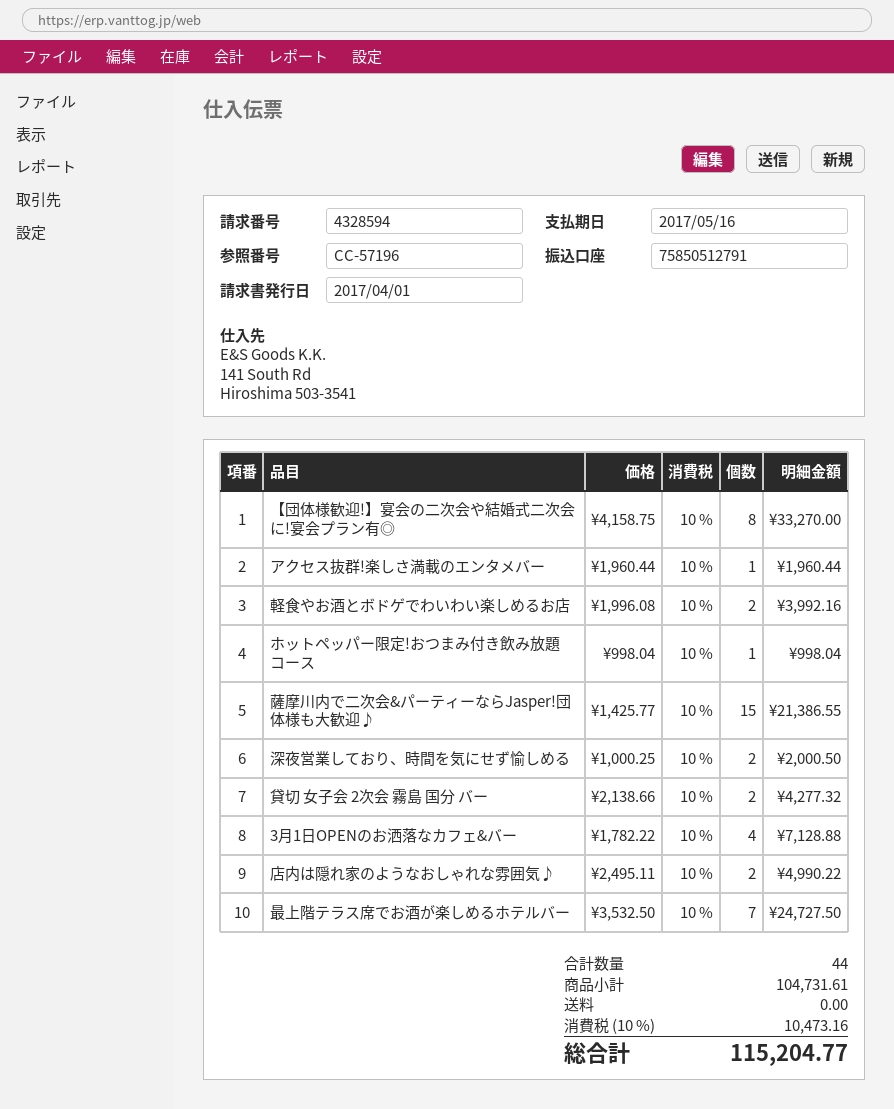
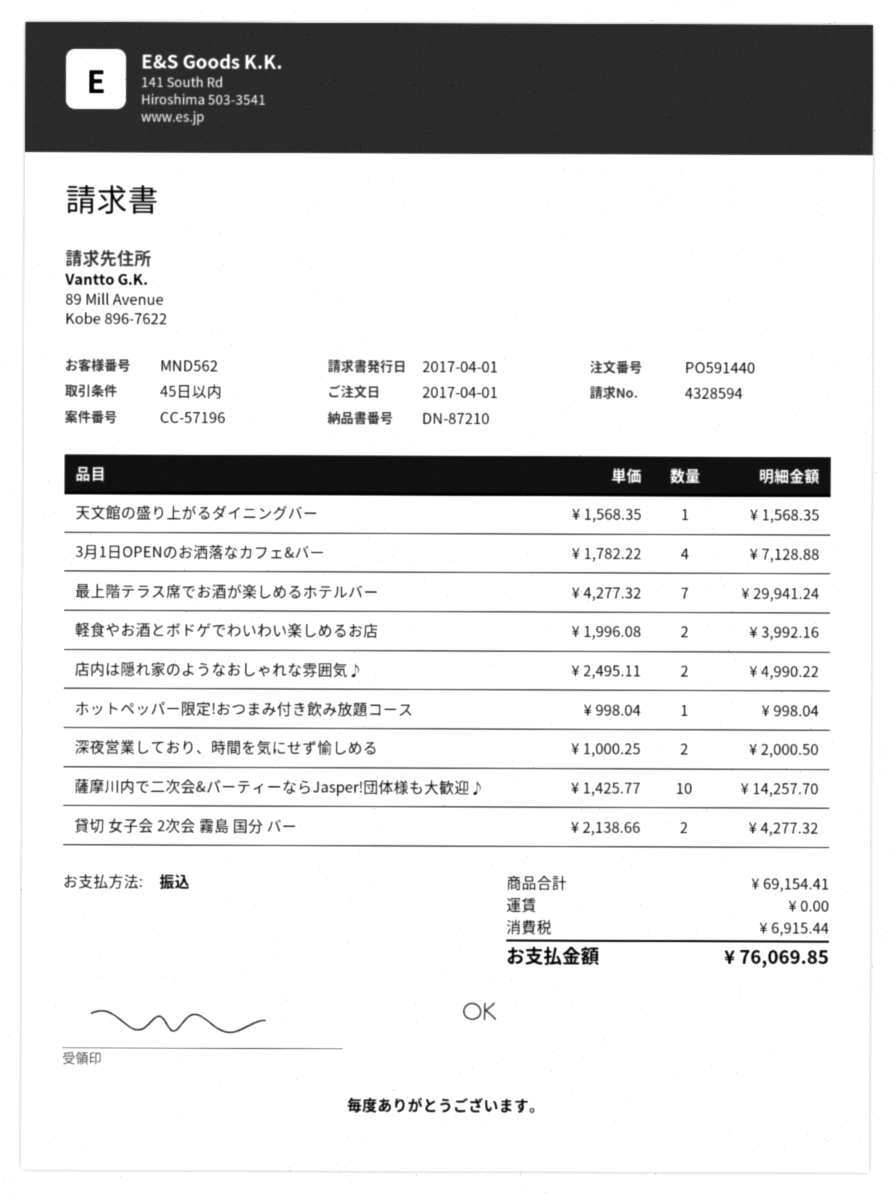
【団体様歓迎!】宴会の二次会や結婚式二次会に!宴会プラン有◎: 8 x 4158.75 = 33270.00 -> none
アクセス抜群!楽しさ満載のエンタメバー: 1 x 1960.44 = 1960.44 -> none
薩摩川内で二次会&パーティーならJasper!団体様も大歓迎♪: 15 x 1425.77 = 21386.55 -> 10 x 1425.77 = 14257.70
最上階テラス席でお酒が楽しめるホテルバー: 7 x 3532.50 = 24727.50 -> 7 x 4277.32 = 29941.24
天文館の盛り上がるダイニングバー: none -> 1 x 1568.35 = 1568.35
subtotal: 104731.61 -> 69154.41
tax: 10473.16 -> 6915.44
total: 115204.77 -> 76069.85

